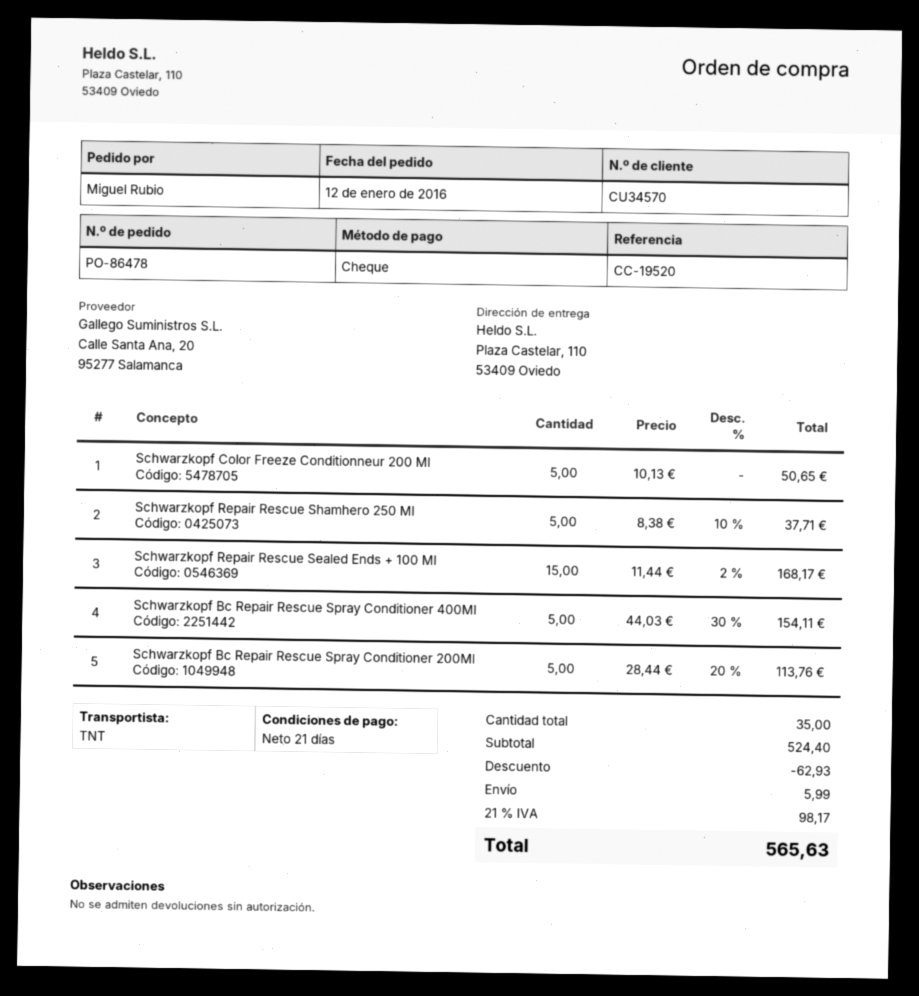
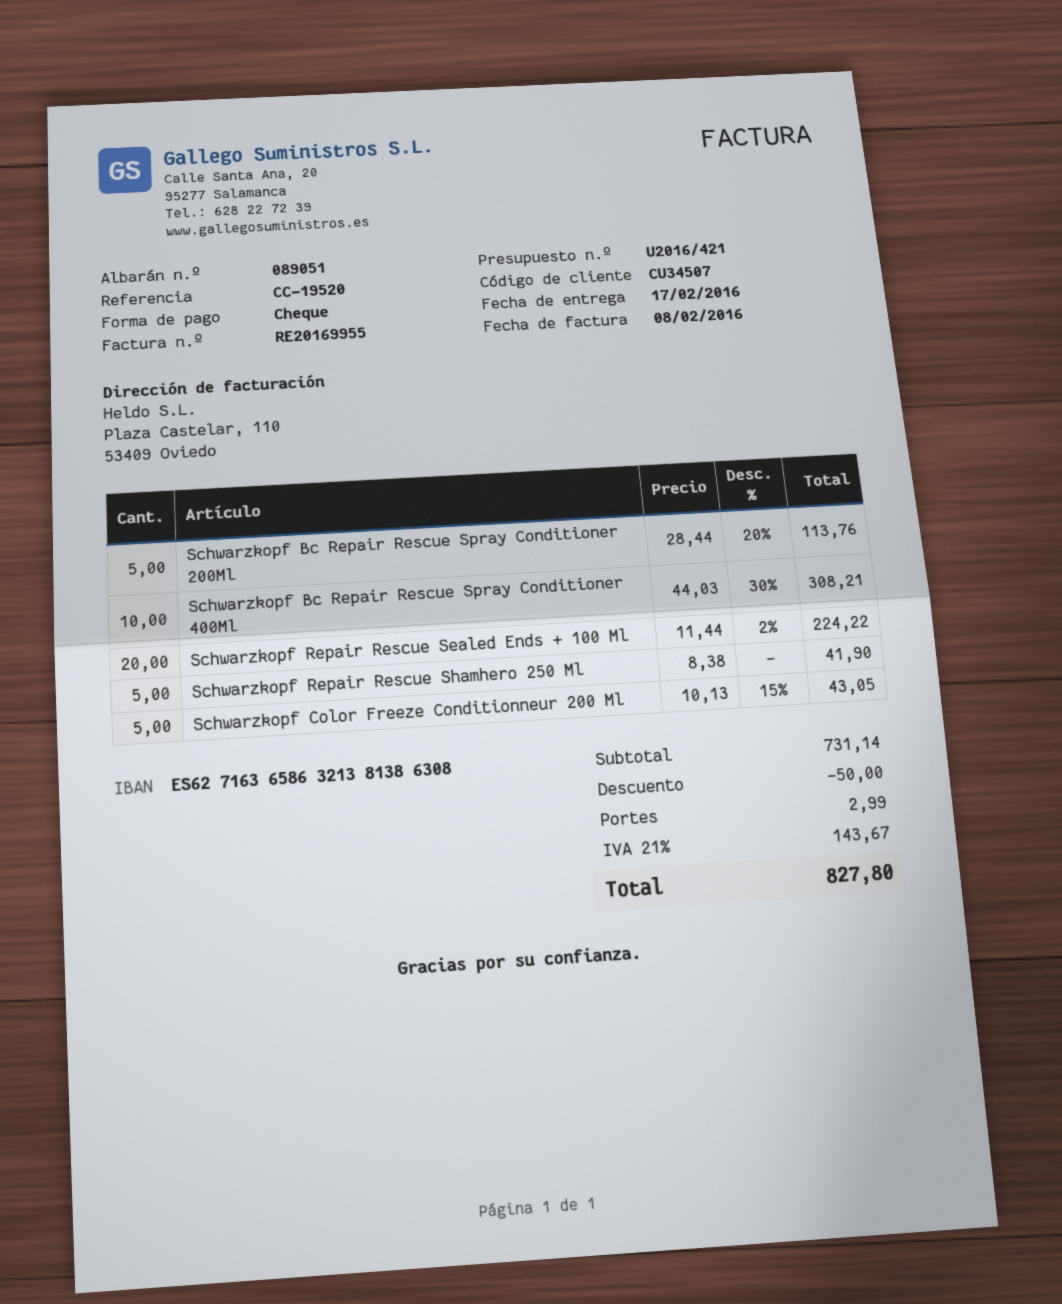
customer number: CU34570 -> CU34507
Schwarzkopf Color Freeze Conditionneur 200 Ml: 5 x 10.13 = 50.65 -> 5 x 10.13 - 15% = 43.05
Schwarzkopf Repair Rescue Shamhero 250 Ml: 5 x 8.38 - 10% = 37.71 -> 5 x 8.38 = 41.90
Schwarzkopf Repair Rescue Sealed Ends + 100 Ml: 15 x 11.44 - 2% = 168.17 -> 20 x 11.44 - 2% = 224.22
Schwarzkopf Bc Repair Rescue Spray Conditioner 400Ml: 5 x 44.03 - 30% = 154.11 -> 10 x 44.03 - 30% = 308.21
subtotal: 524.40 -> 731.14
discount: 62.93 -> 50.00
shipping: 5.99 -> 2.99
tax: 21% = 98.17 -> 21% = 143.67
total: 565.63 -> 827.80

